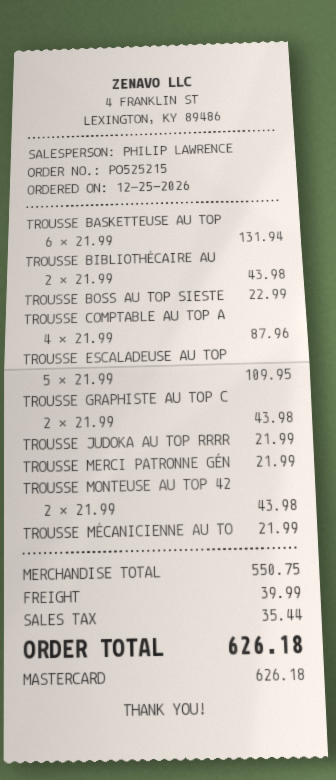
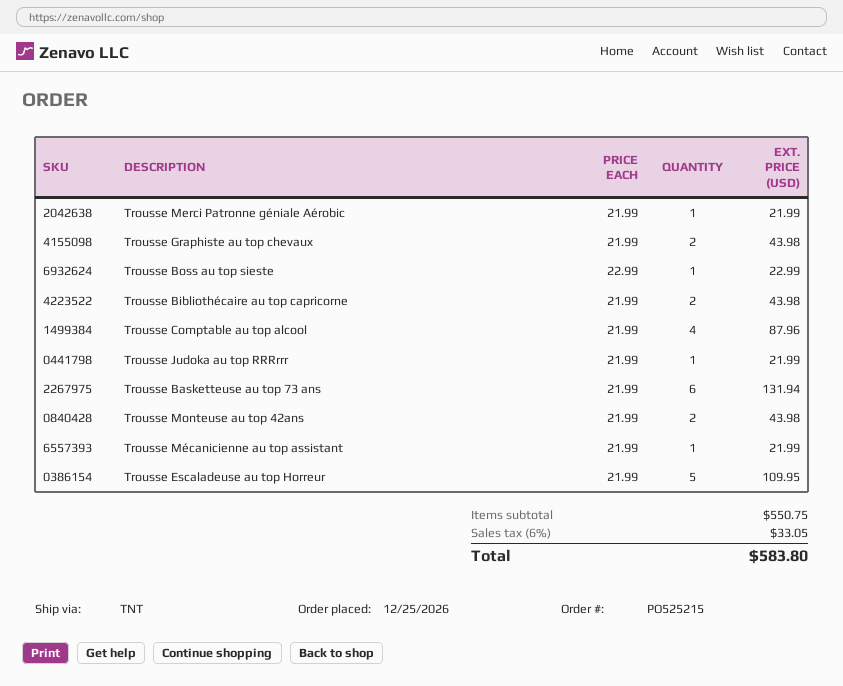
shipping: 39.99 -> none
tax: 35.44 -> 33.05
total: 626.18 -> 583.80

